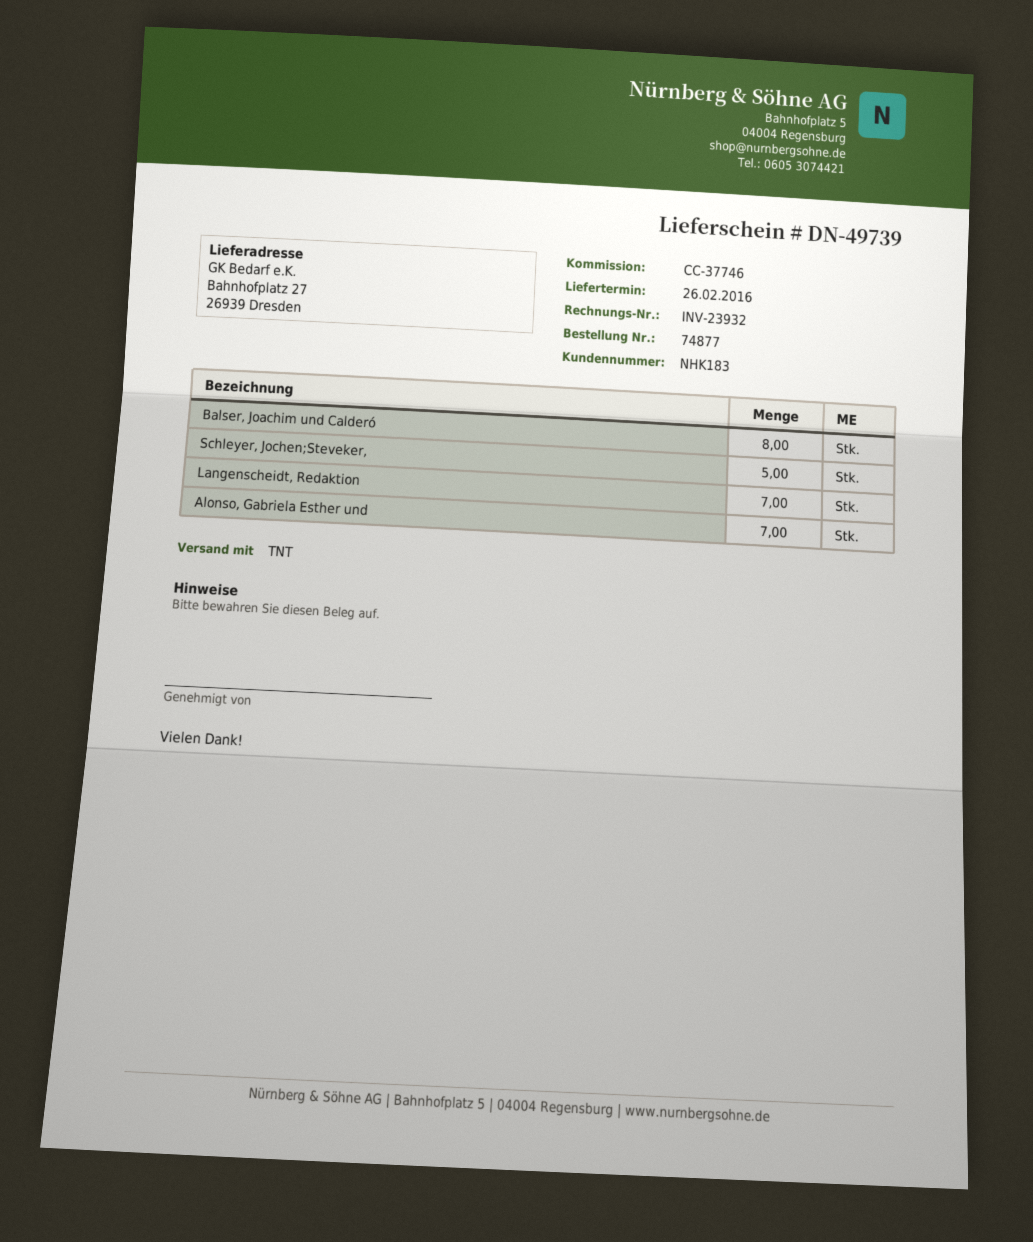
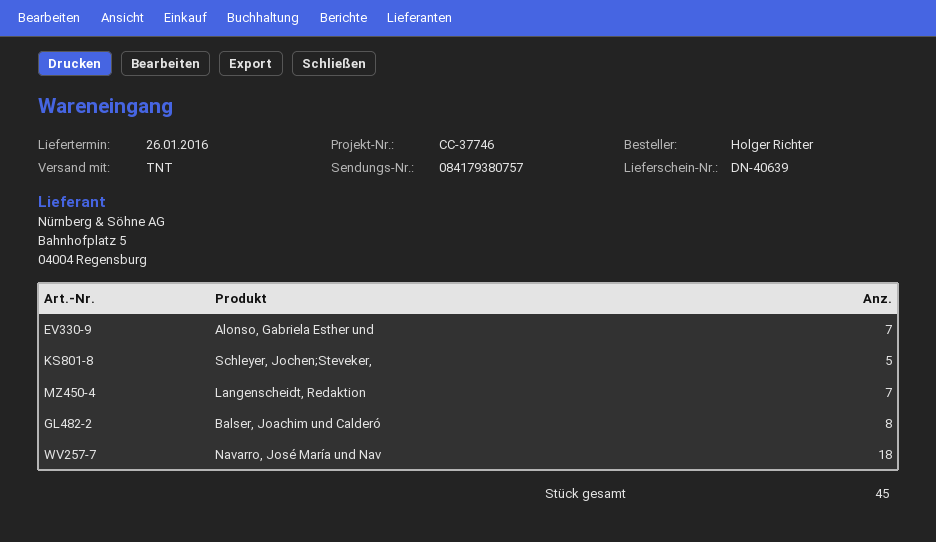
delivery note number: DN-49739 -> DN-40639
delivery date: 2016-02-26 -> 2016-01-26
Navarro, José María und Nav: none -> 18

